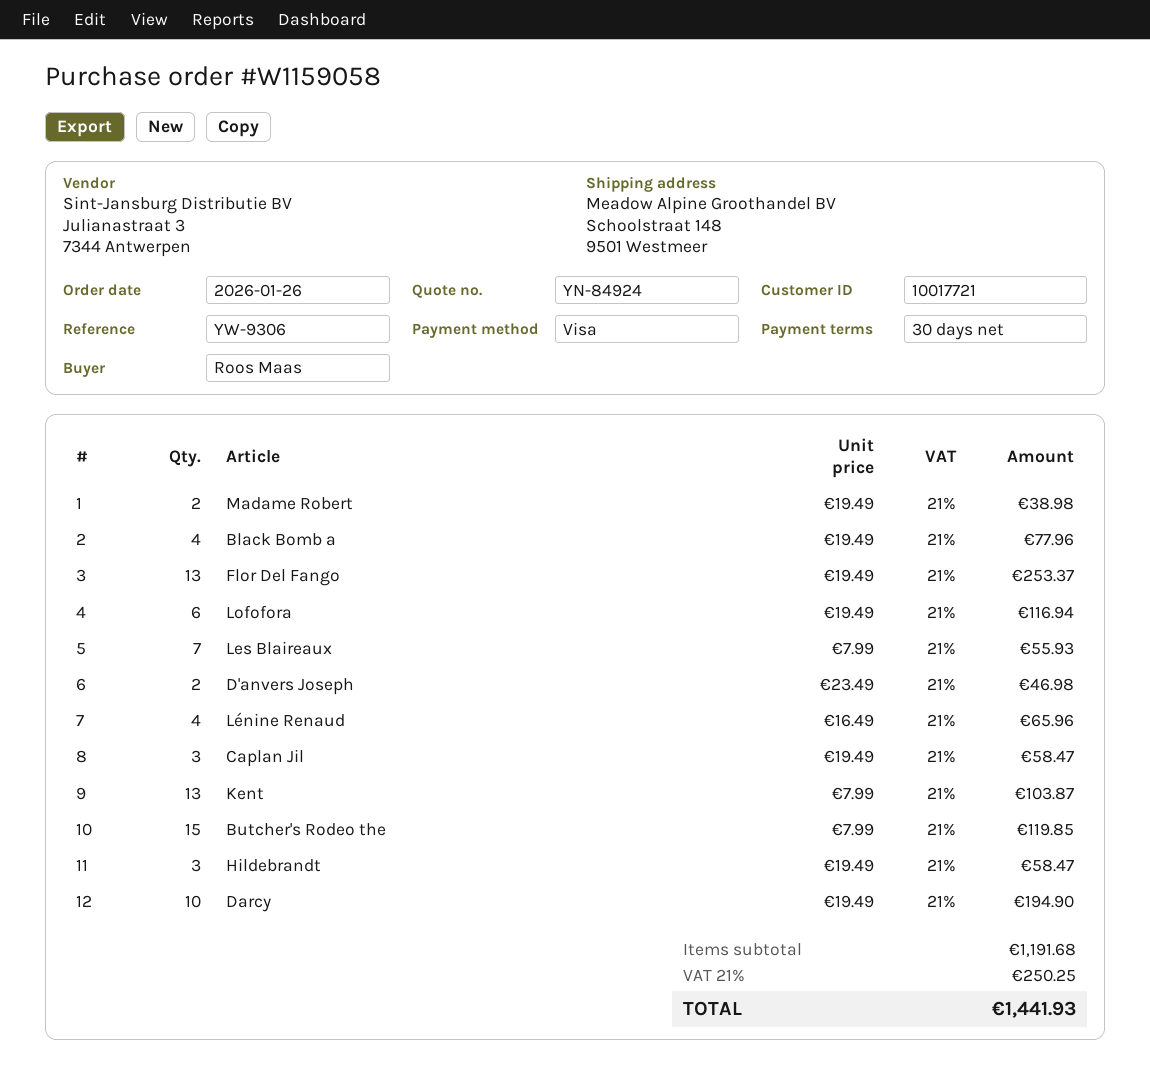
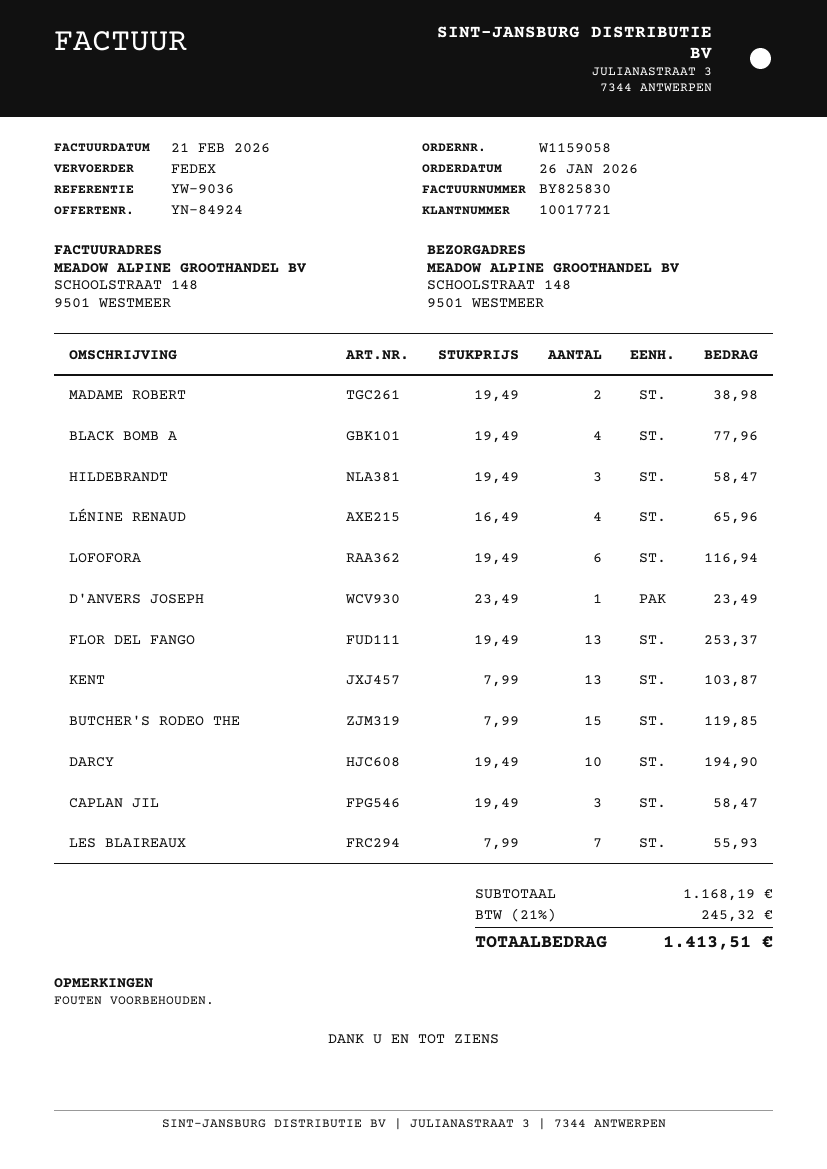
reference: YW-9306 -> YW-9036
D'anvers Joseph: 2 x 23.49 = 46.98 -> 1 x 23.49 = 23.49
subtotal: 1191.68 -> 1168.19
tax: 21% = 250.25 -> 21% = 245.32
total: 1441.93 -> 1413.51

